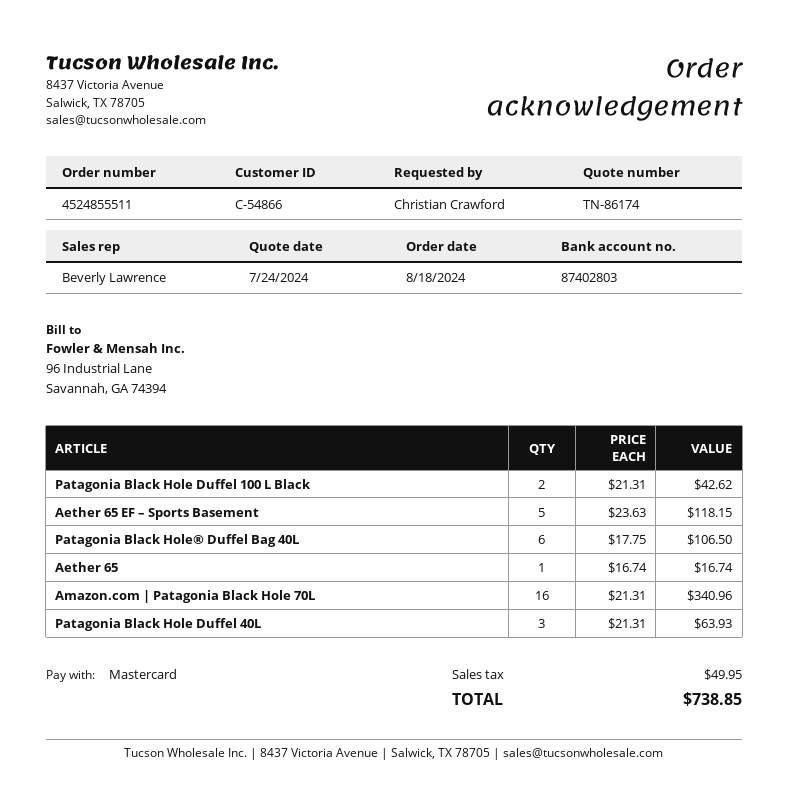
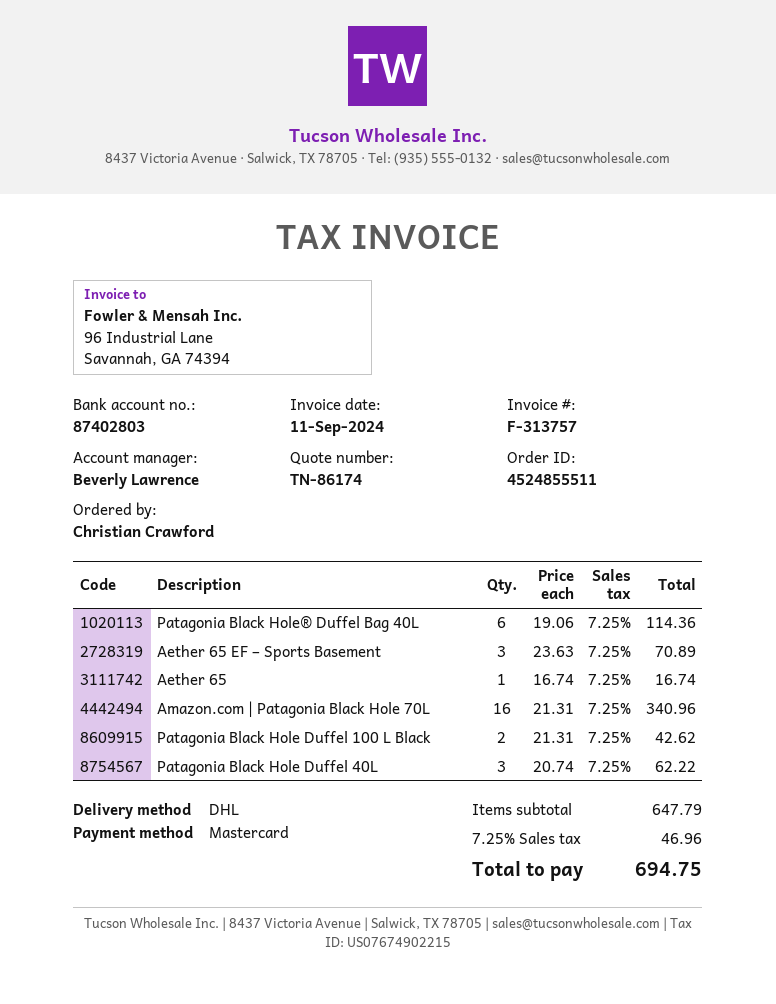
Aether 65 EF – Sports Basement: 5 x 23.63 = 118.15 -> 3 x 23.63 = 70.89
Patagonia Black Hole® Duffel Bag 40L: 6 x 17.75 = 106.50 -> 6 x 19.06 = 114.36
Patagonia Black Hole Duffel 40L: 3 x 21.31 = 63.93 -> 3 x 20.74 = 62.22
tax: 49.95 -> 46.96
total: 738.85 -> 694.75

